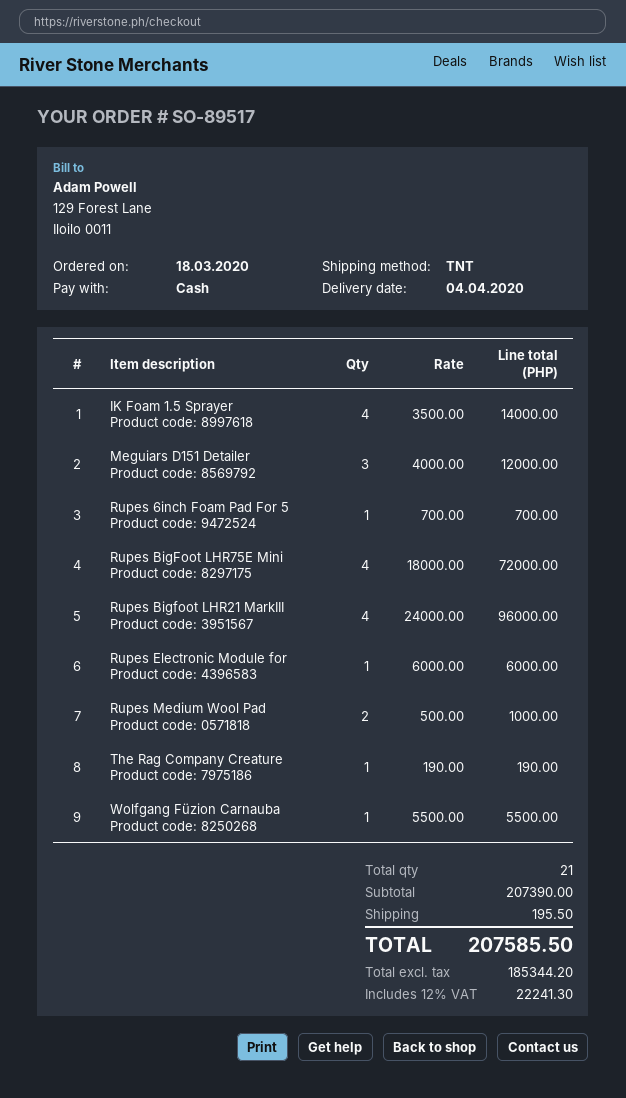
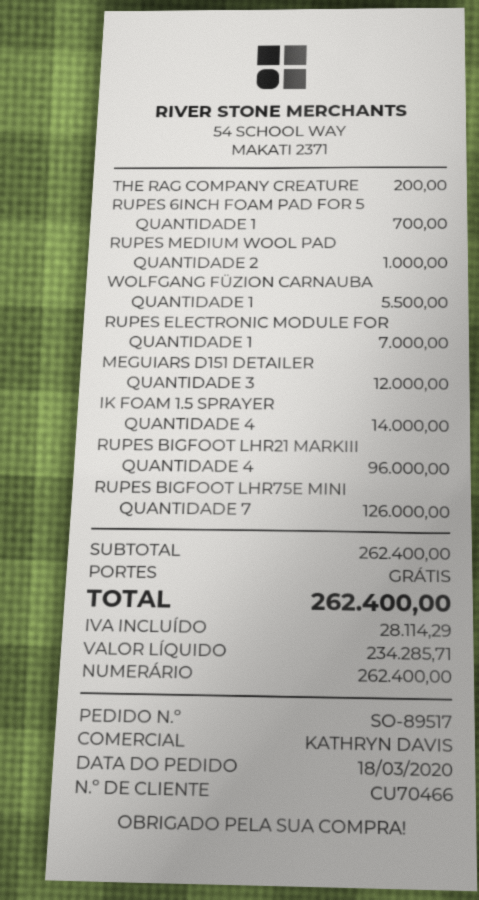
Rupes BigFoot LHR75E Mini: 4 for 72000.00 -> 7 for 126000.00
Rupes Electronic Module for: 1 for 6000.00 -> 1 for 7000.00
The Rag Company Creature: 1 for 190.00 -> 1 for 200.00
subtotal: 207390.00 -> 262400.00
shipping: 195.50 -> 0.00
net: 185344.20 -> 234285.71
tax: 22241.30 -> 28114.29
total: 207585.50 -> 262400.00

